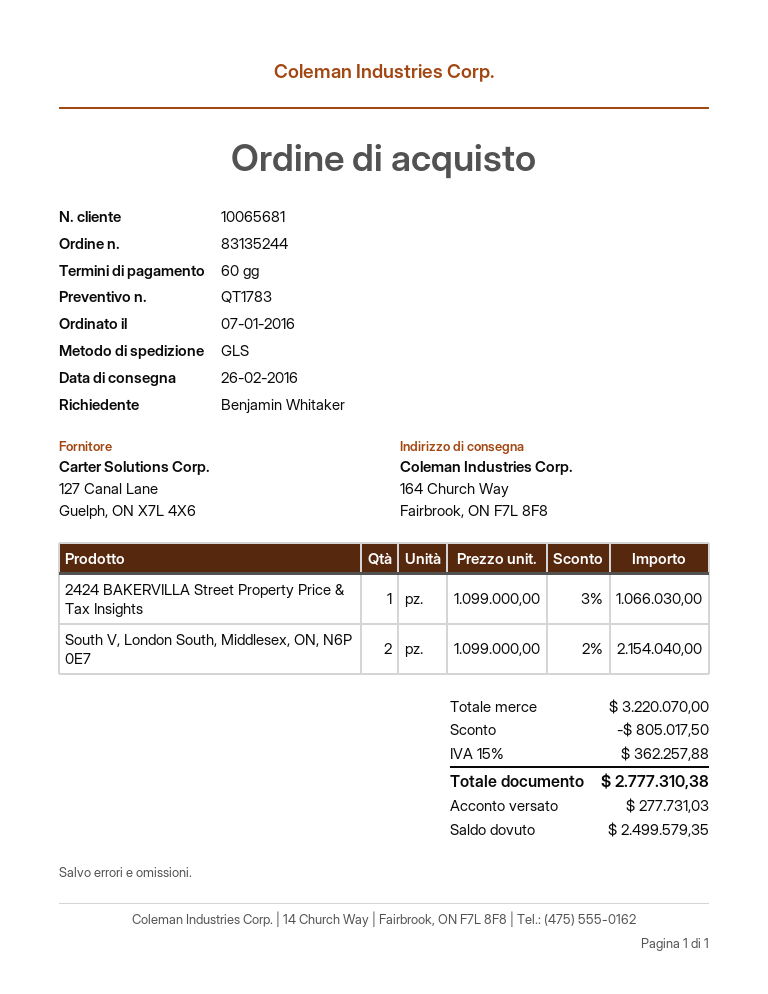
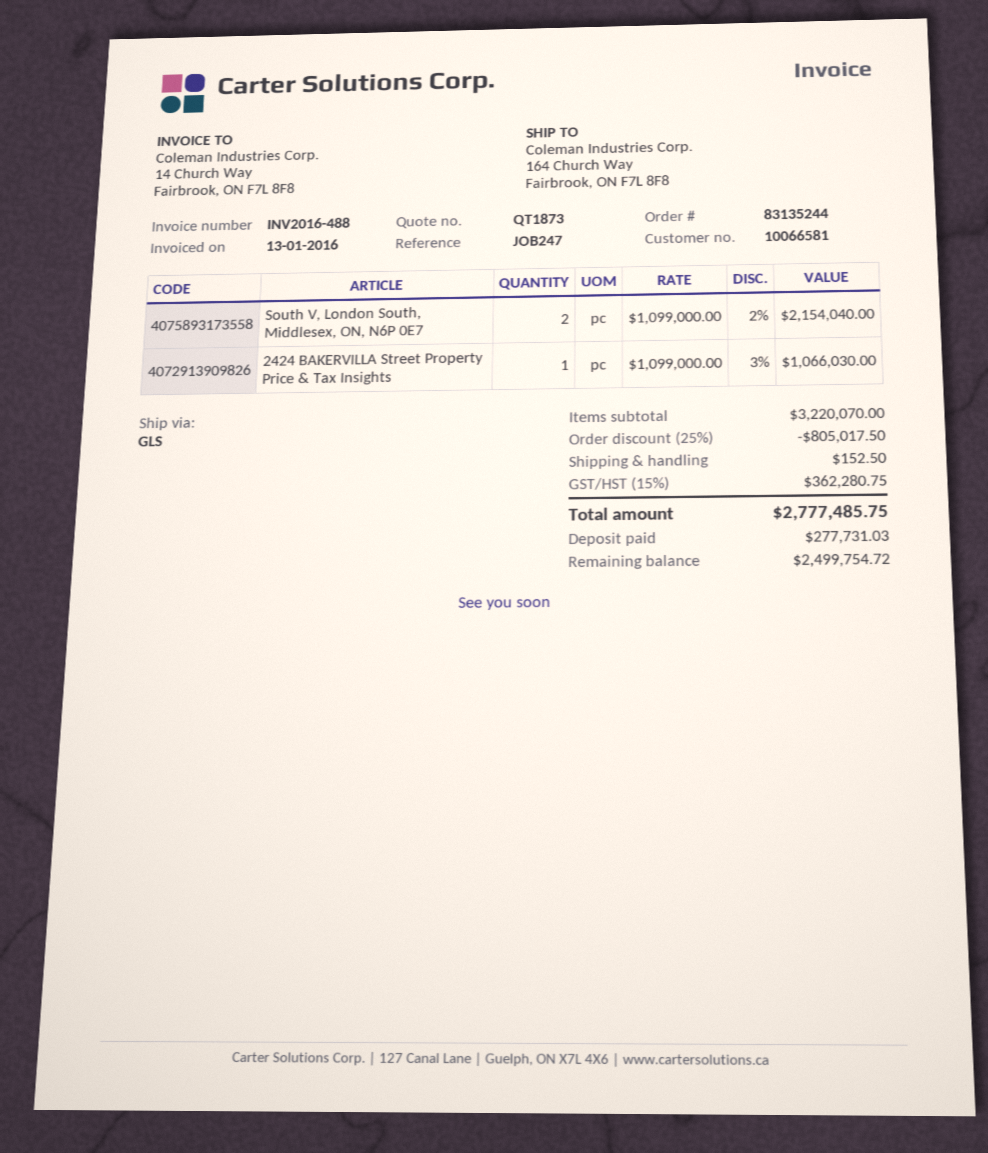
quote number: QT1783 -> QT1873
customer number: 10065681 -> 10066581
shipping: none -> 152.50
tax: 15% = 362257.88 -> 15% = 362280.75
total: 2777310.38 -> 2777485.75
balance: 2499579.35 -> 2499754.72

